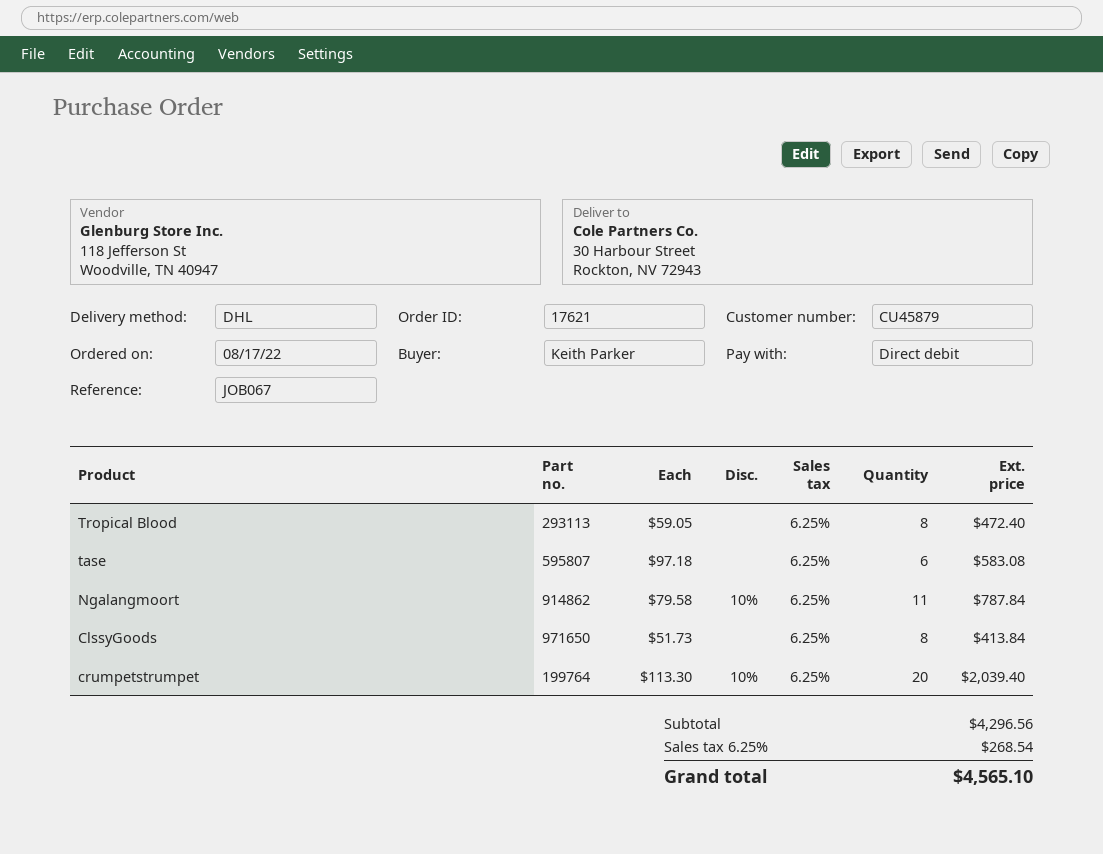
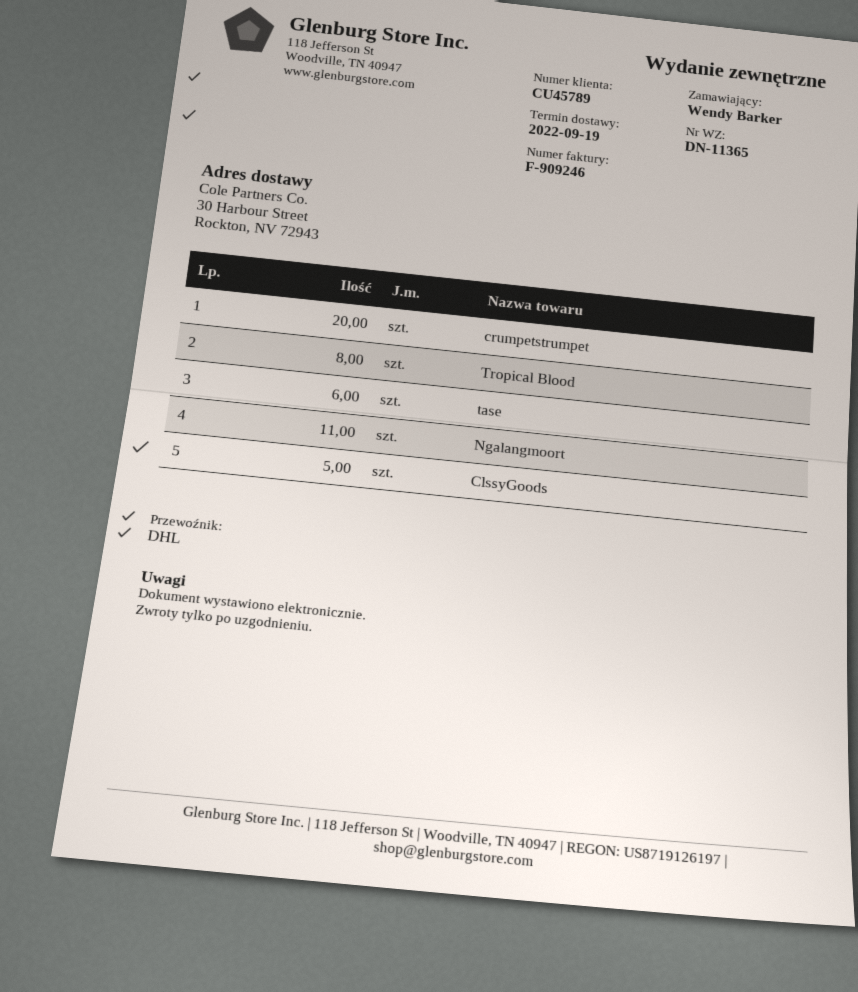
customer number: CU45879 -> CU45789
ordered by: Keith Parker -> Wendy Barker
ClssyGoods: 8 -> 5

